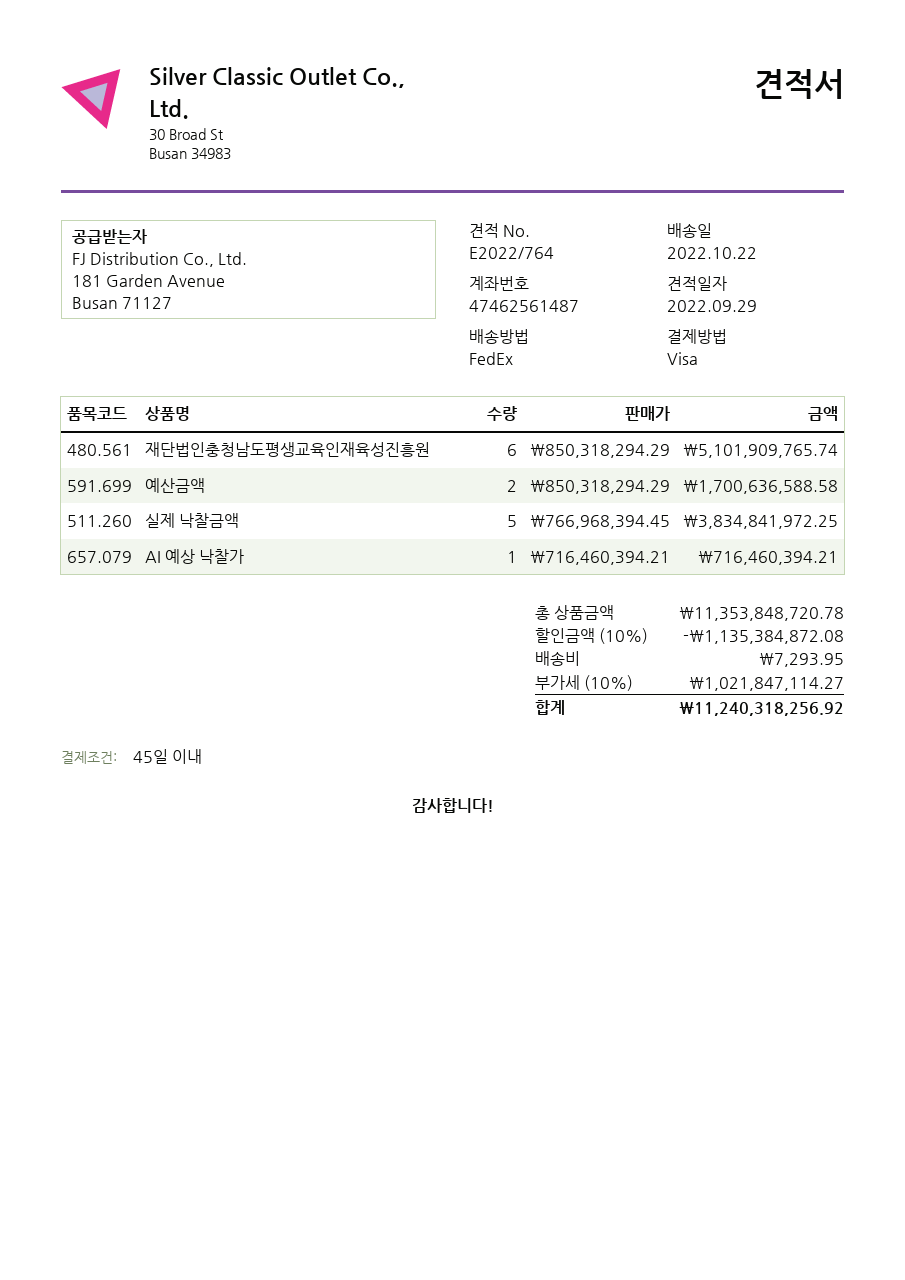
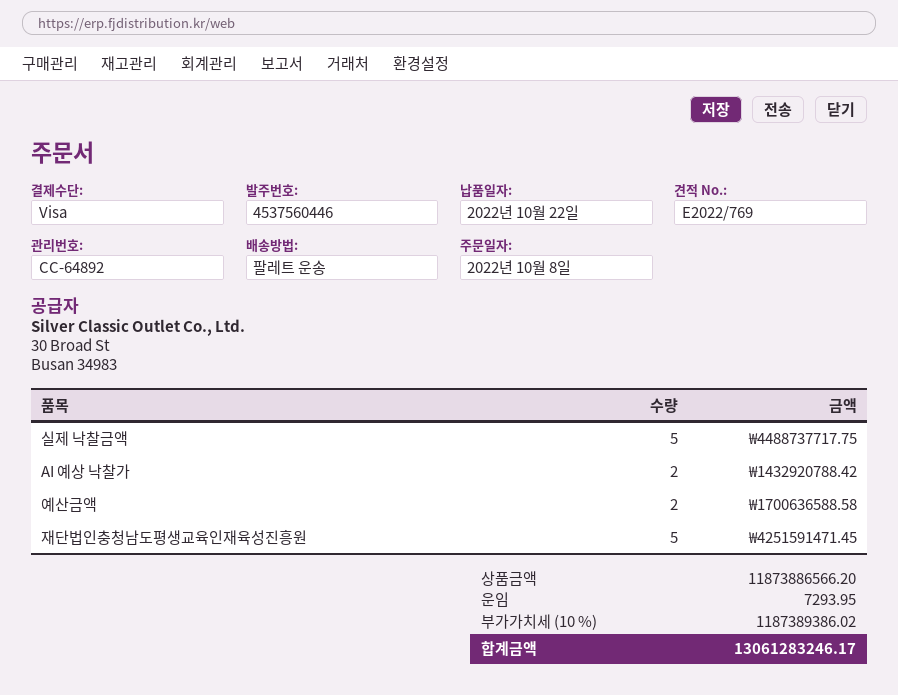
quote number: E2022/764 -> E2022/769
shipping method: FedEx -> pallet freight
재단법인충청남도평생교육인재육성진흥원: 6 for 5101909765.74 -> 5 for 4251591471.45
실제 낙찰금액: 5 for 3834841972.25 -> 5 for 4488737717.75
AI 예상 낙찰가: 1 for 716460394.21 -> 2 for 1432920788.42
subtotal: 11353848720.78 -> 11873886566.20
discount: 10% = 1135384872.08 -> none
tax: 10% = 1021847114.27 -> 10% = 1187389386.02
total: 11240318256.92 -> 13061283246.17

